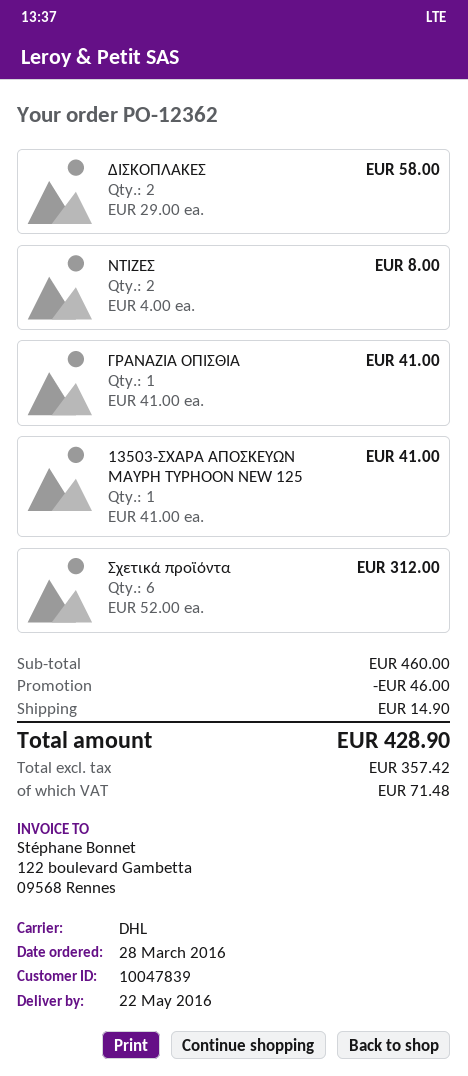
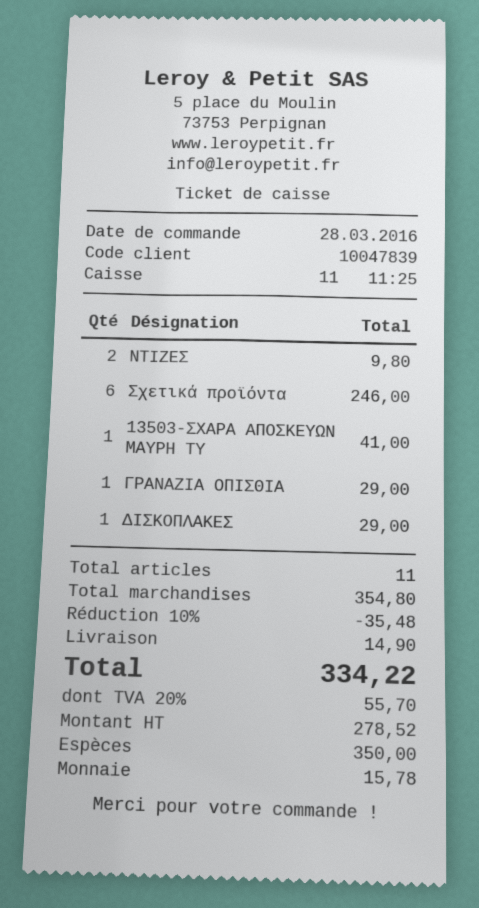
ΔΙΣΚΟΠΛΑΚΕΣ: 2 for 58.00 -> 1 for 29.00
ΝΤΙΖΕΣ: 2 for 8.00 -> 2 for 9.80
ΓΡΑΝΑΖΙΑ ΟΠΙΣΘΙΑ: 1 for 41.00 -> 1 for 29.00
Σχετικά προϊόντα: 6 for 312.00 -> 6 for 246.00
subtotal: 460.00 -> 354.80
discount: 46.00 -> 35.48
net: 357.42 -> 278.52
tax: 71.48 -> 55.70
total: 428.90 -> 334.22

